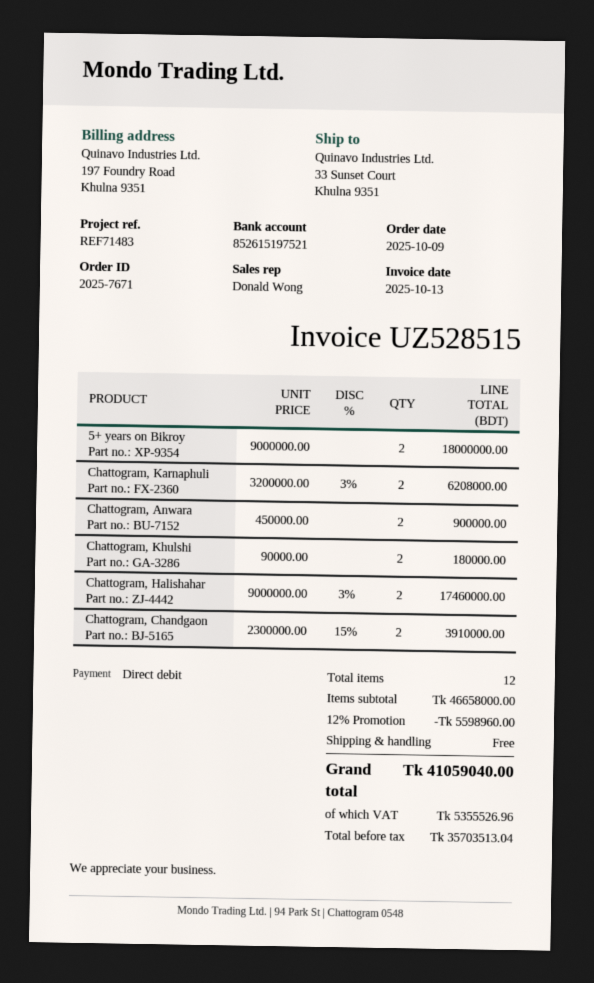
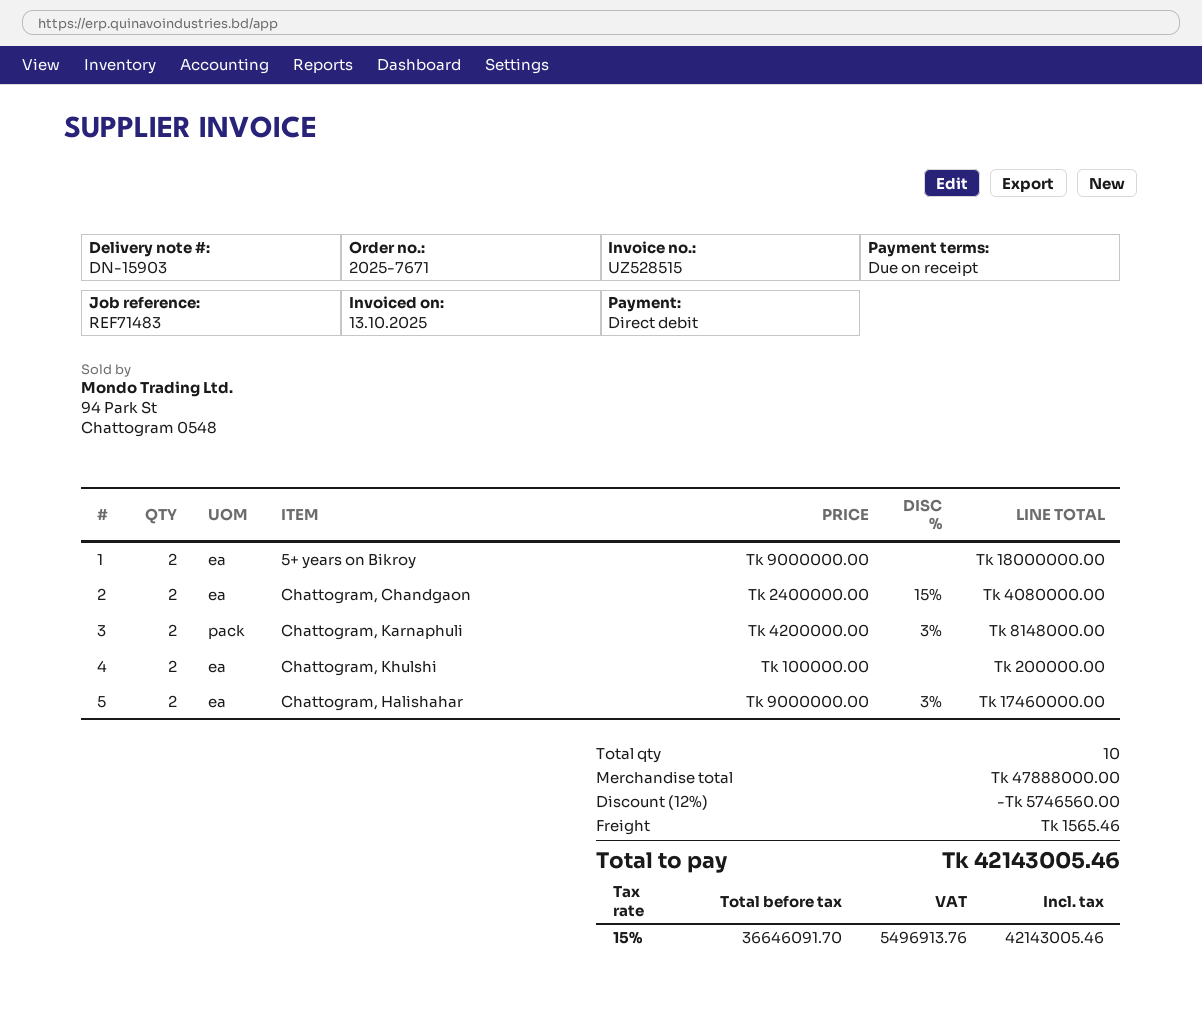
Chattogram, Karnaphuli: 2 x 3200000.00 - 3% = 6208000.00 -> 2 x 4200000.00 - 3% = 8148000.00
Chattogram, Anwara: 2 x 450000.00 = 900000.00 -> none
Chattogram, Khulshi: 2 x 90000.00 = 180000.00 -> 2 x 100000.00 = 200000.00
Chattogram, Chandgaon: 2 x 2300000.00 - 15% = 3910000.00 -> 2 x 2400000.00 - 15% = 4080000.00
total quantity: 12 -> 10
subtotal: 46658000.00 -> 47888000.00
discount: 12% = 5598960.00 -> 12% = 5746560.00
shipping: 0.00 -> 1565.46
net: 35703513.04 -> 36646091.70
tax: 5355526.96 -> 5496913.76
total: 41059040.00 -> 42143005.46

